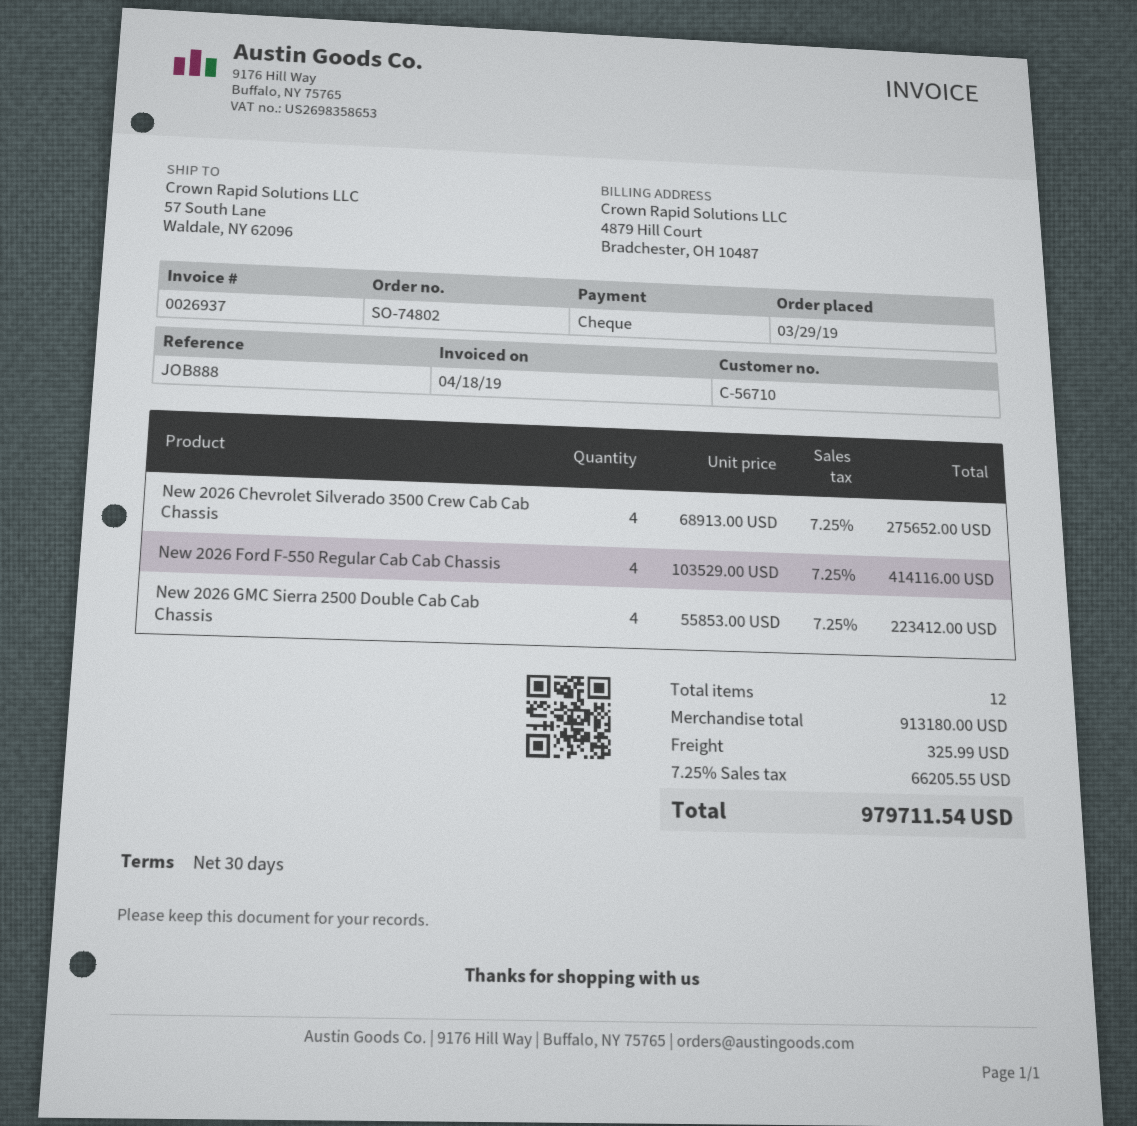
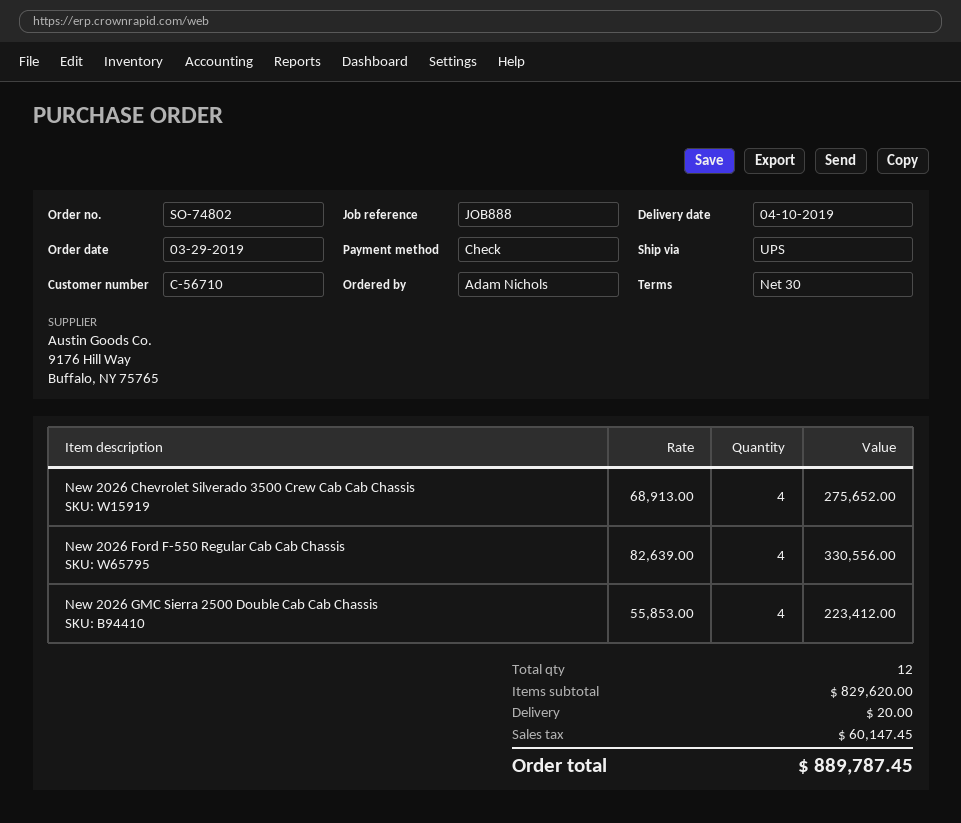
New 2026 Ford F-550 Regular Cab Cab Chassis: 4 x 103529.00 = 414116.00 -> 4 x 82639.00 = 330556.00
subtotal: 913180.00 -> 829620.00
shipping: 325.99 -> 20.00
tax: 66205.55 -> 60147.45
total: 979711.54 -> 889787.45

